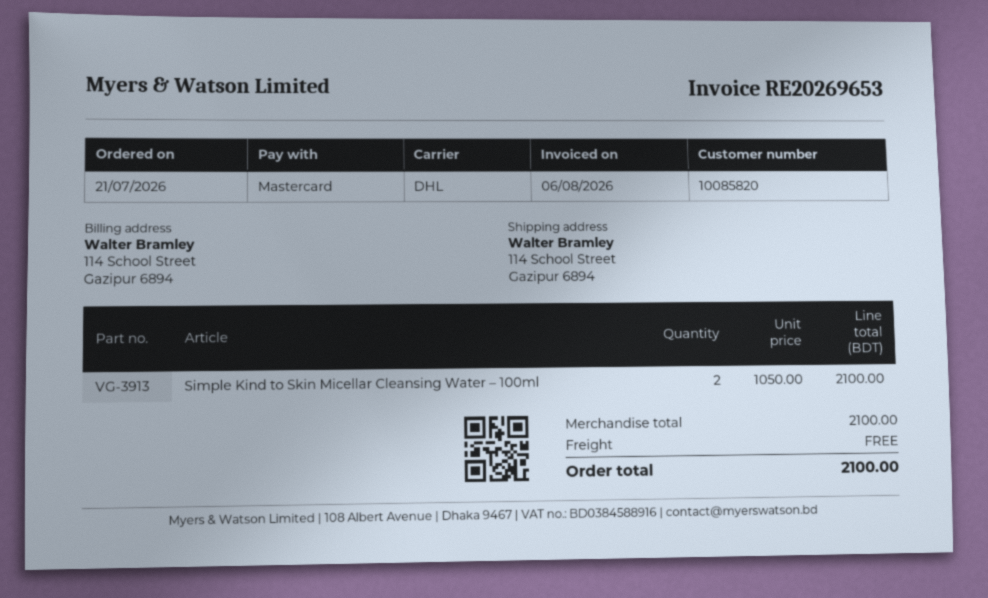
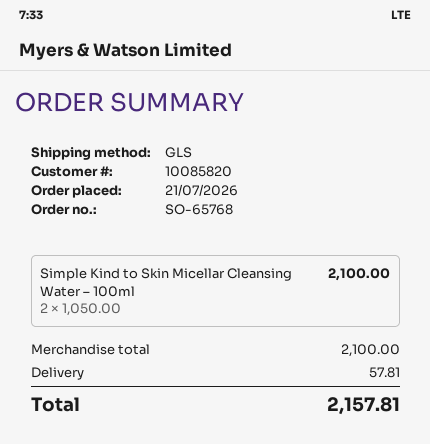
shipping method: DHL -> GLS
shipping: 0.00 -> 57.81
total: 2100.00 -> 2157.81

